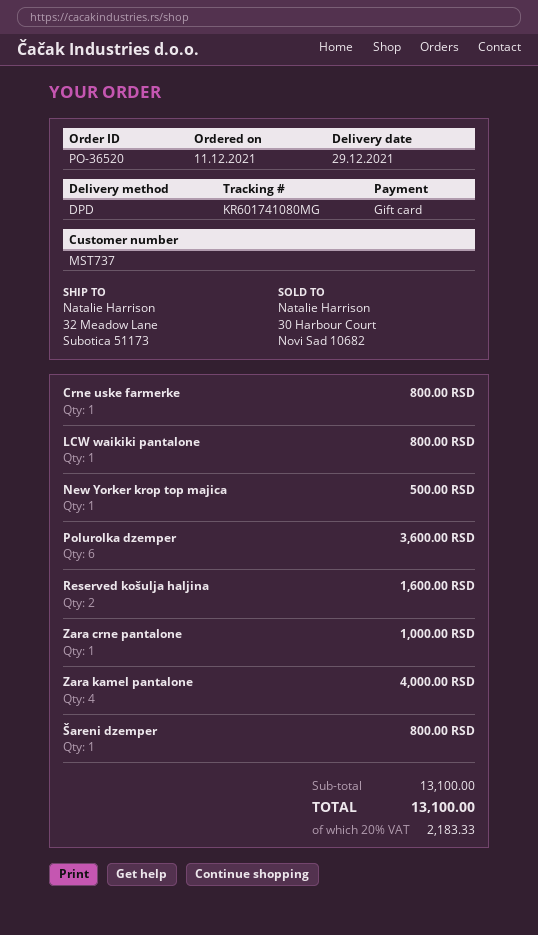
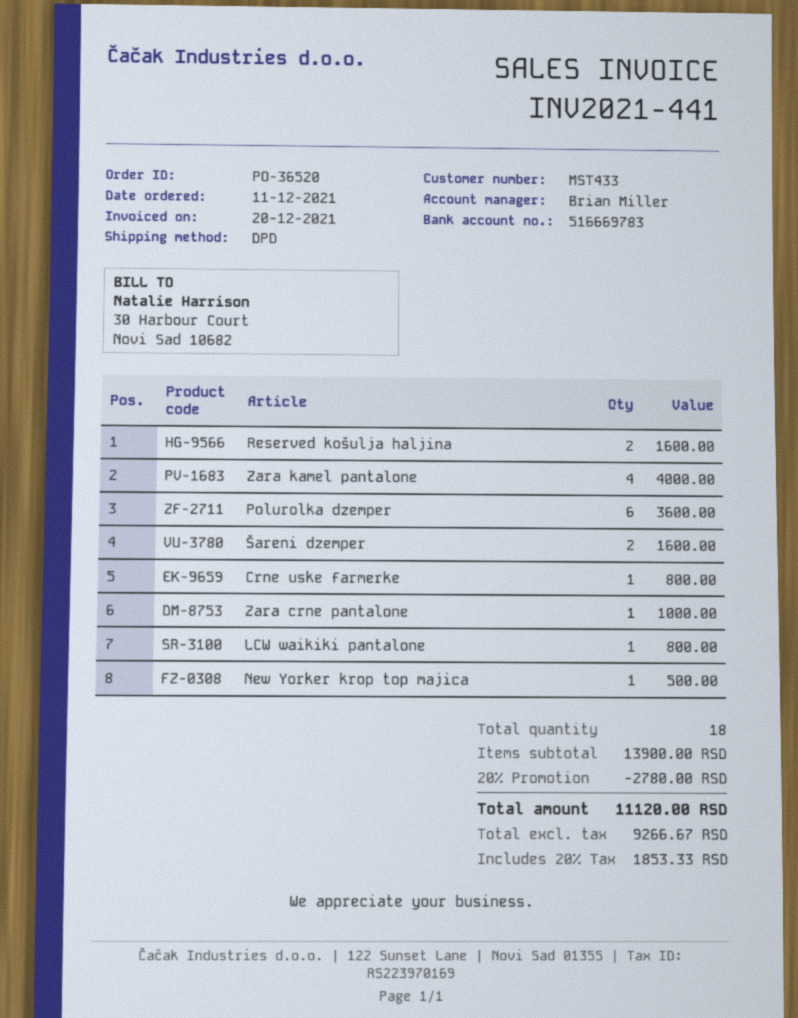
customer number: MST737 -> MST433
Šareni dzemper: 1 for 800.00 -> 2 for 1600.00
subtotal: 13100.00 -> 13900.00
discount: none -> 20% = 2780.00
tax: 20% = 2183.33 -> 20% = 1853.33
total: 13100.00 -> 11120.00

